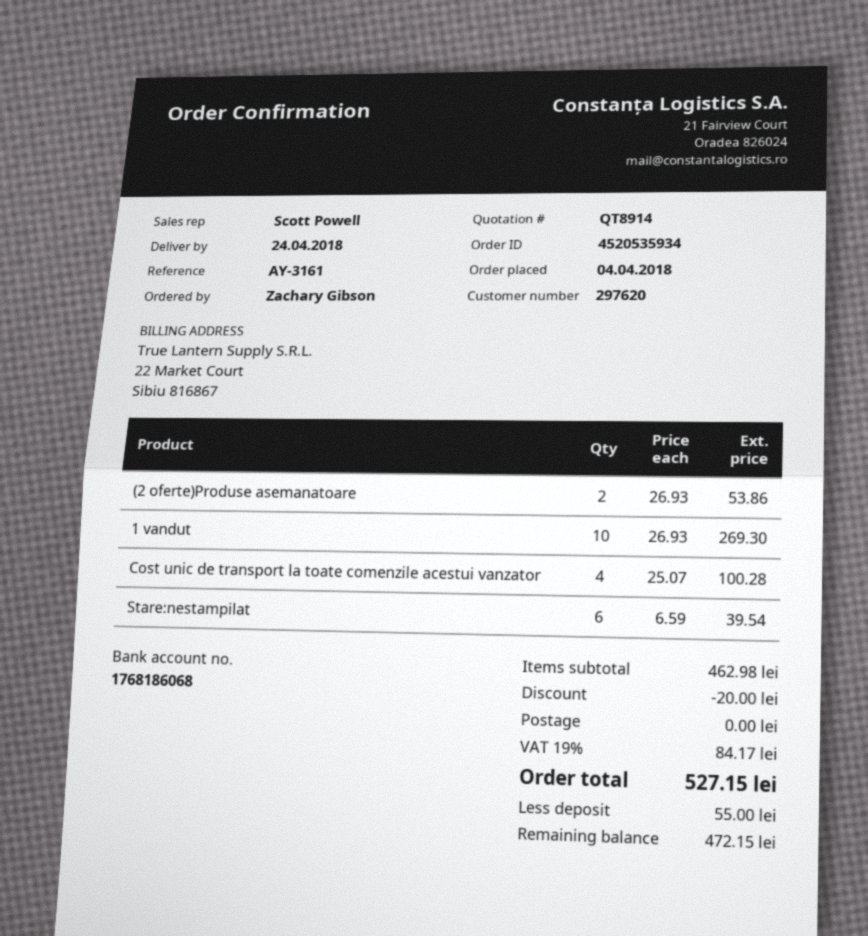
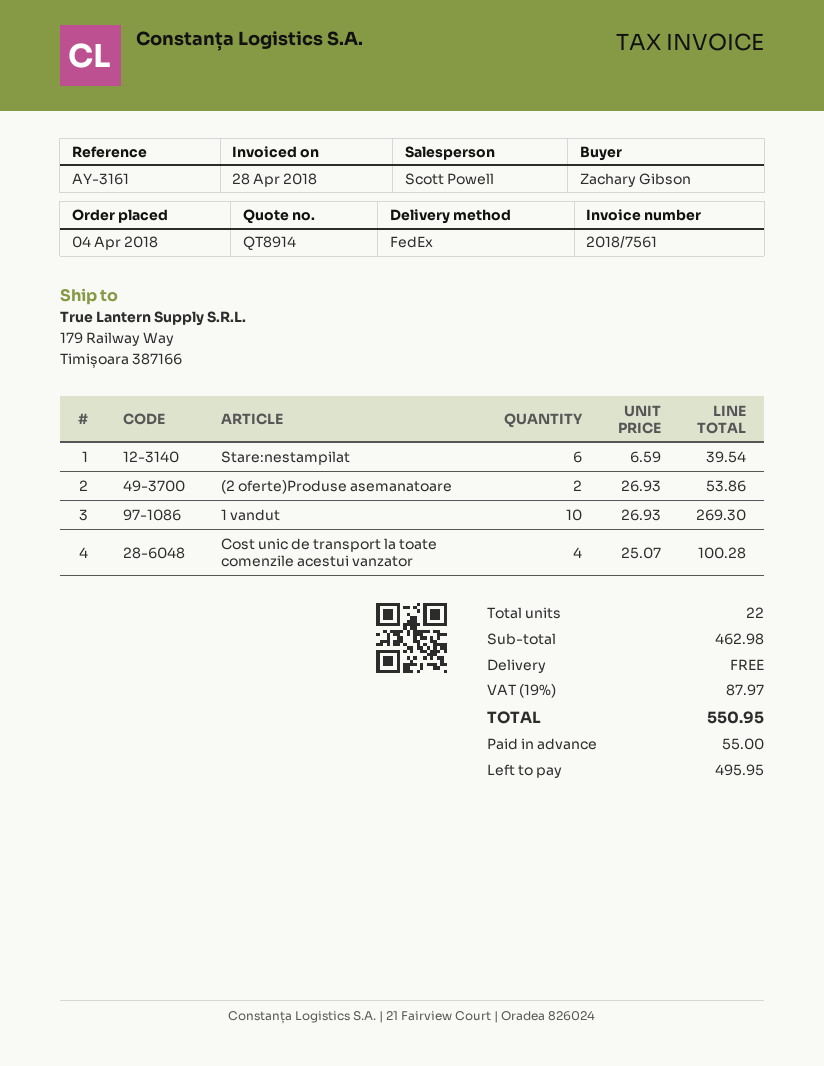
discount: 20.00 -> none
tax: 19% = 84.17 -> 19% = 87.97
total: 527.15 -> 550.95
balance: 472.15 -> 495.95

